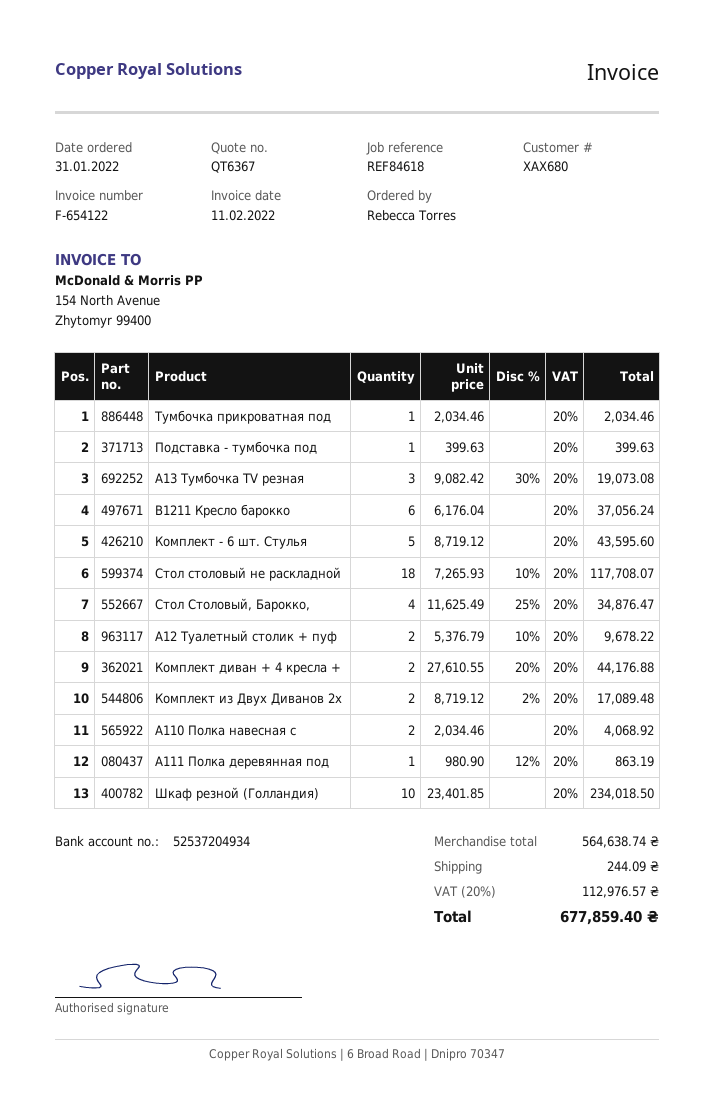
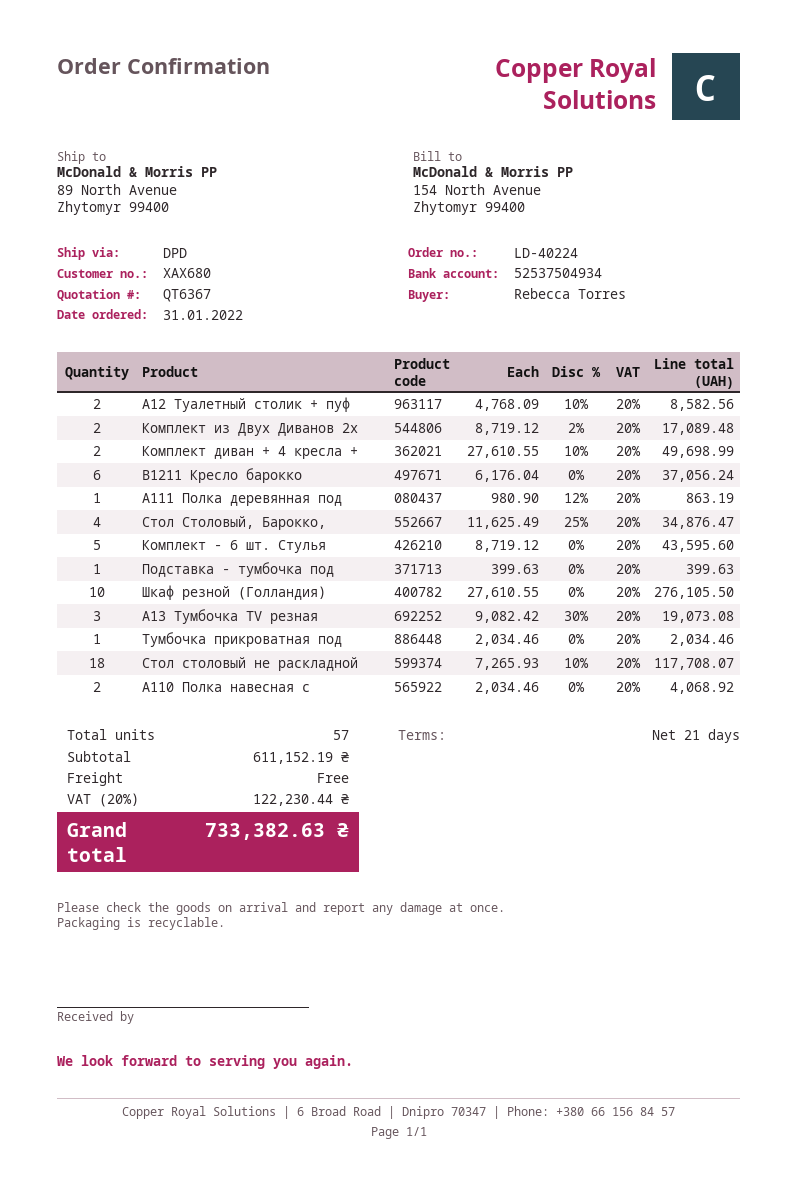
bank account: 52537204934 -> 52537504934
А12 Туалетный столик + пуф: 2 x 5376.79 - 10% = 9678.22 -> 2 x 4768.09 - 10% = 8582.56
Комплект диван + 4 кресла +: 2 x 27610.55 - 20% = 44176.88 -> 2 x 27610.55 - 10% = 49698.99
Шкаф резной (Голландия): 10 x 23401.85 = 234018.50 -> 10 x 27610.55 = 276105.50
subtotal: 564638.74 -> 611152.19
shipping: 244.09 -> 0.00
tax: 20% = 112976.57 -> 20% = 122230.44
total: 677859.40 -> 733382.63

